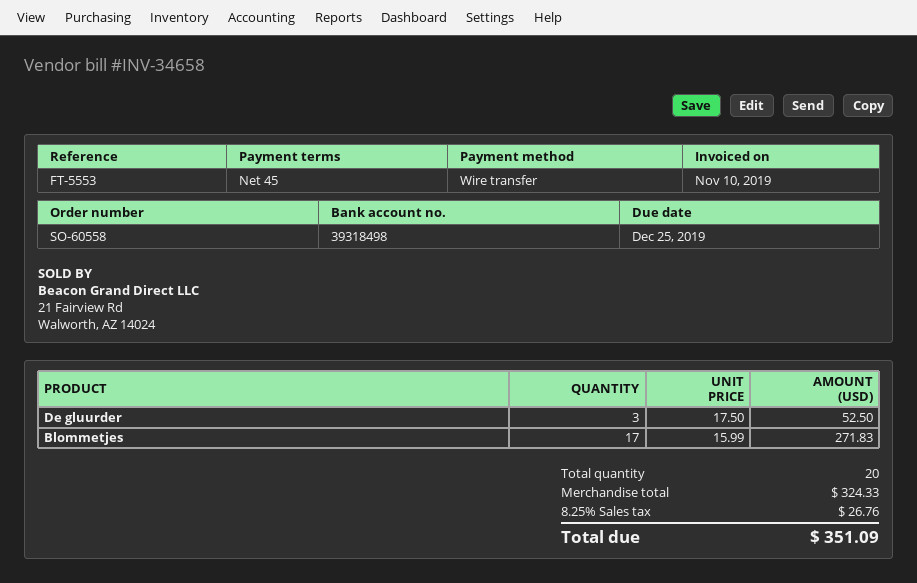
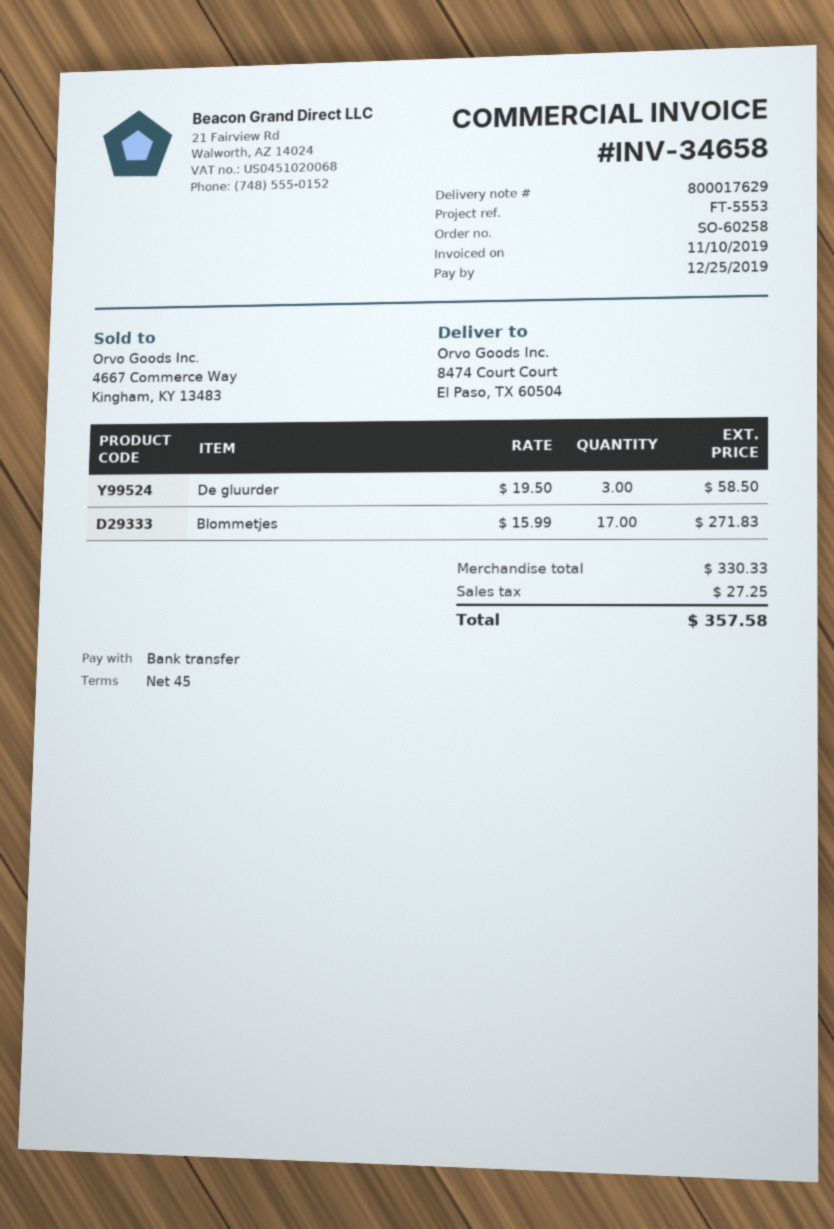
order number: SO-60558 -> SO-60258
De gluurder: 3 x 17.50 = 52.50 -> 3 x 19.50 = 58.50
subtotal: 324.33 -> 330.33
tax: 26.76 -> 27.25
total: 351.09 -> 357.58

